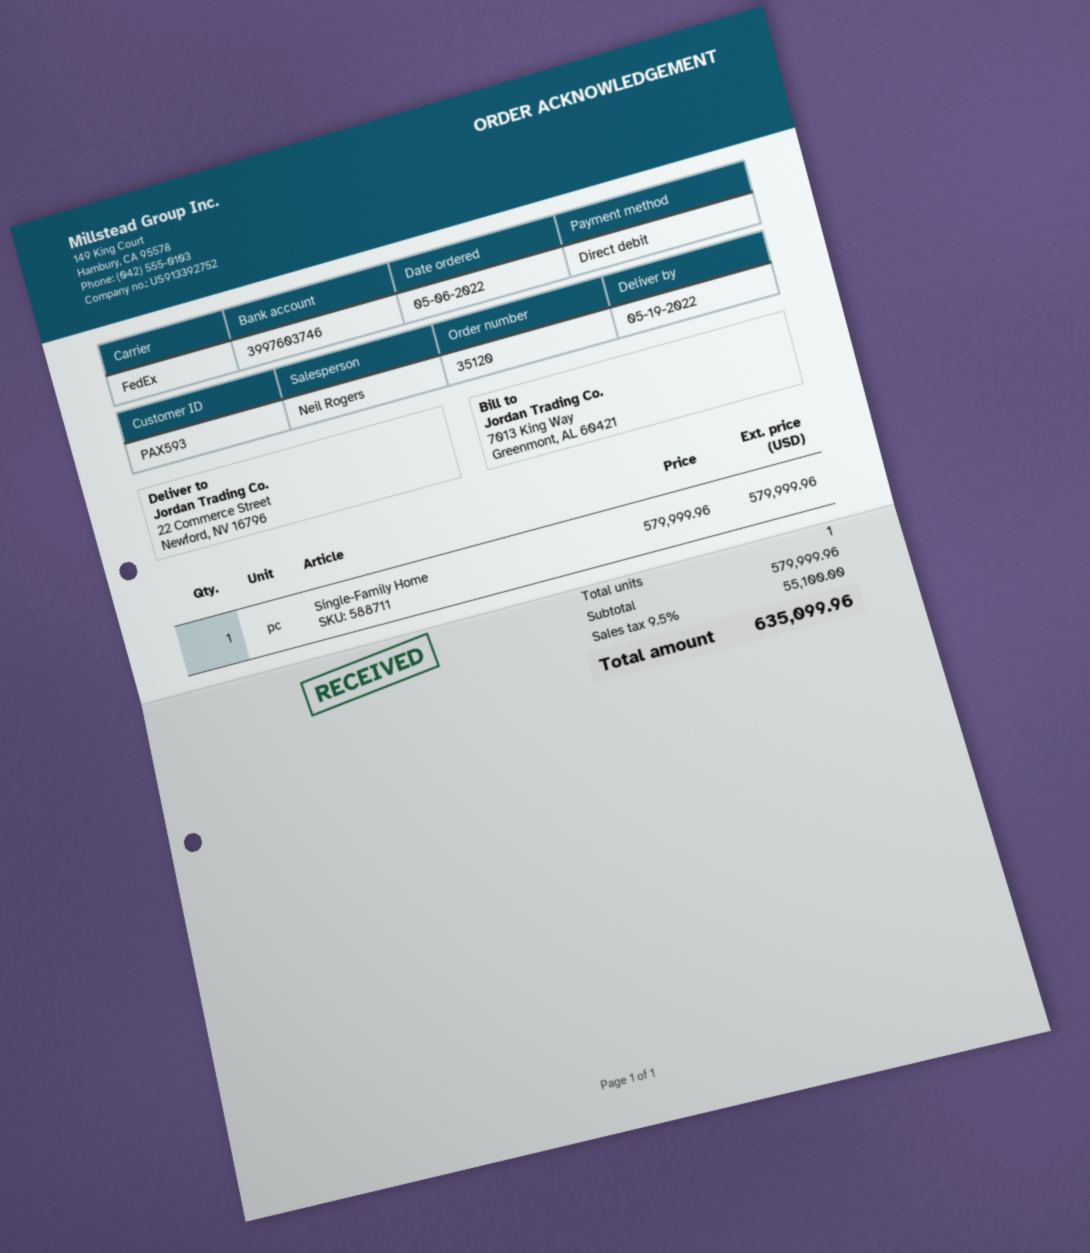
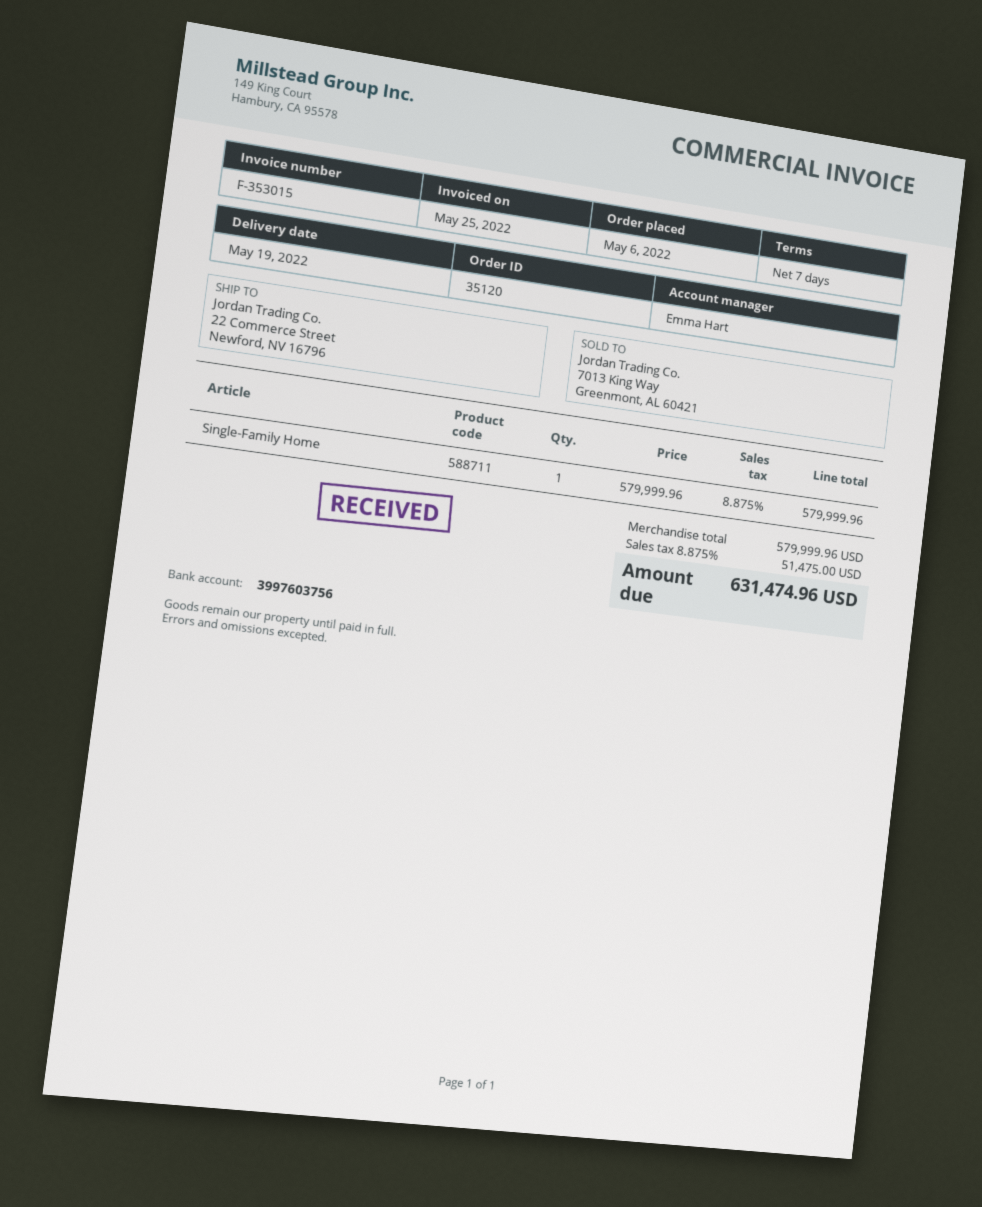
sales rep: Neil Rogers -> Emma Hart
bank account: 3997603746 -> 3997603756
tax: 9.5% = 55100.00 -> 8.875% = 51475.00
total: 635099.96 -> 631474.96

